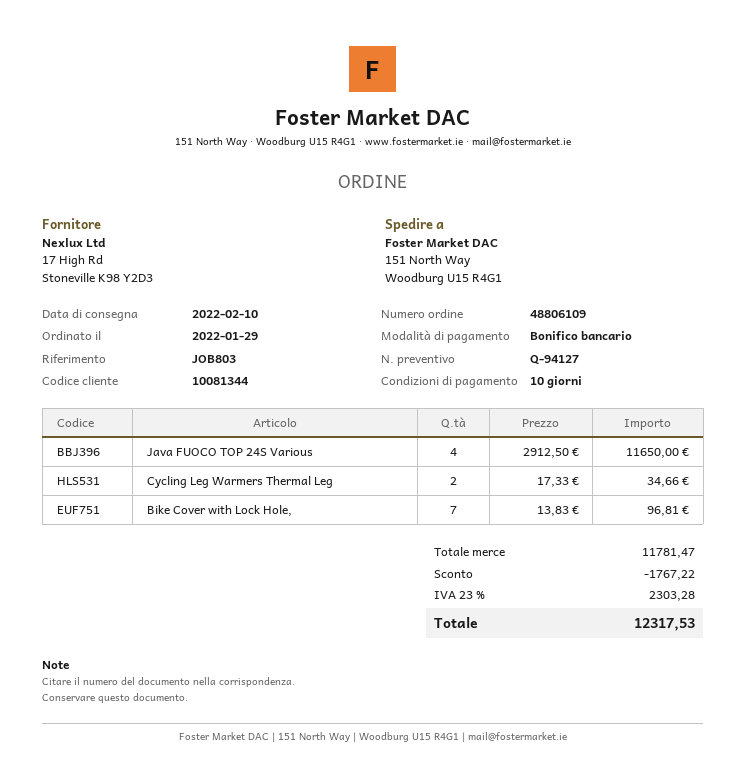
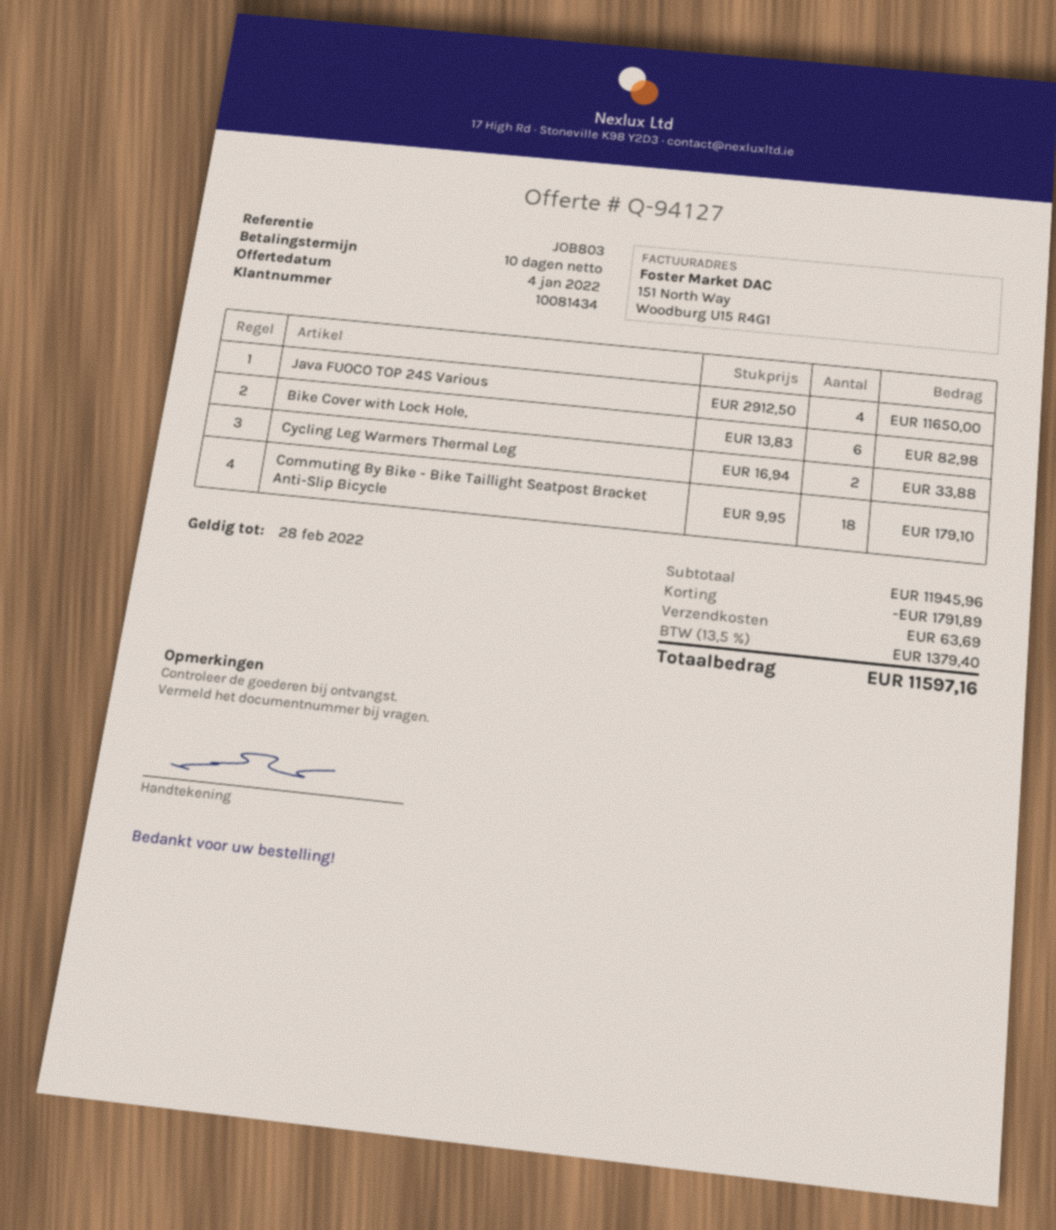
customer number: 10081344 -> 10081434
Cycling Leg Warmers Thermal Leg: 2 x 17.33 = 34.66 -> 2 x 16.94 = 33.88
Bike Cover with Lock Hole,: 7 x 13.83 = 96.81 -> 6 x 13.83 = 82.98
Commuting By Bike - Bike Taillight Seatpost Bracket Anti-Slip Bicycle: none -> 18 x 9.95 = 179.10
subtotal: 11781.47 -> 11945.96
discount: 1767.22 -> 1791.89
shipping: none -> 63.69
tax: 23% = 2303.28 -> 13.5% = 1379.40
total: 12317.53 -> 11597.16

